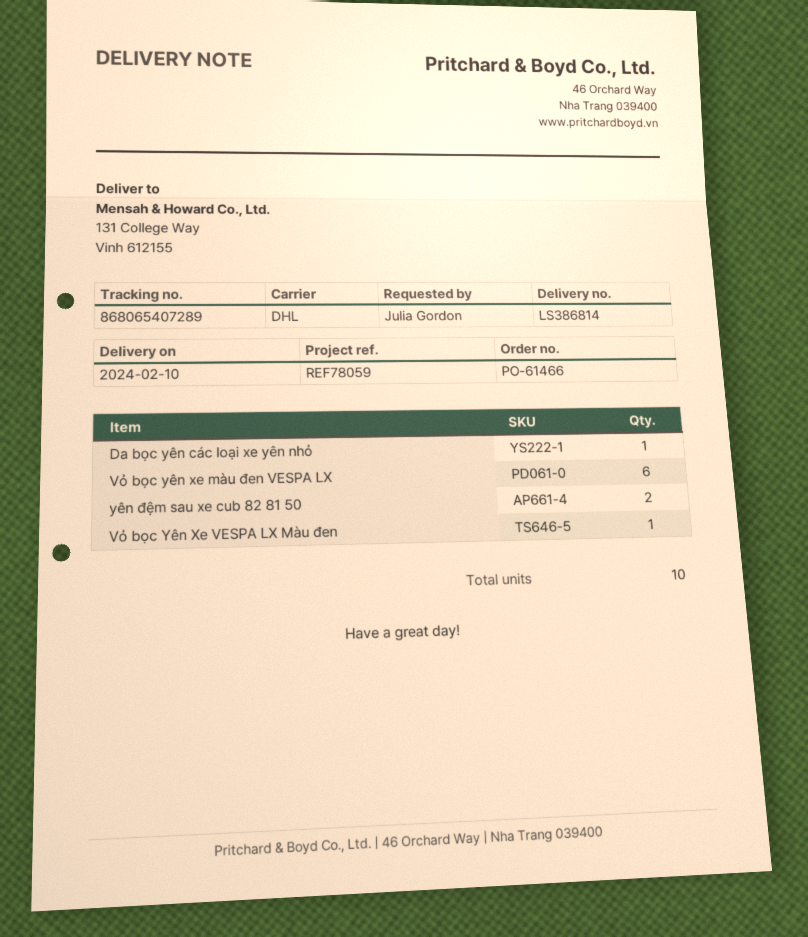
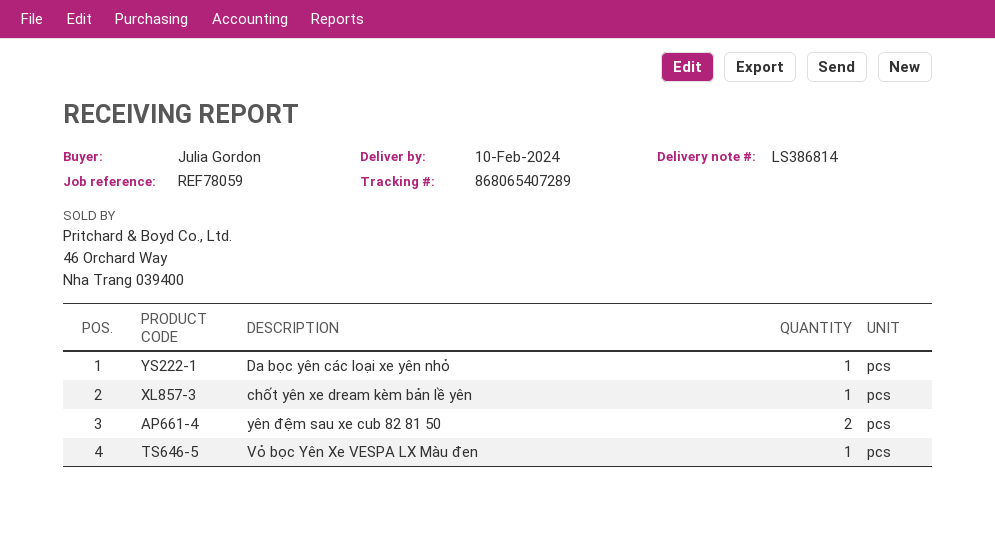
Vỏ bọc yên xe màu đen VESPA LX: 6 -> none
chốt yên xe dream kèm bản lề yên: none -> 1

